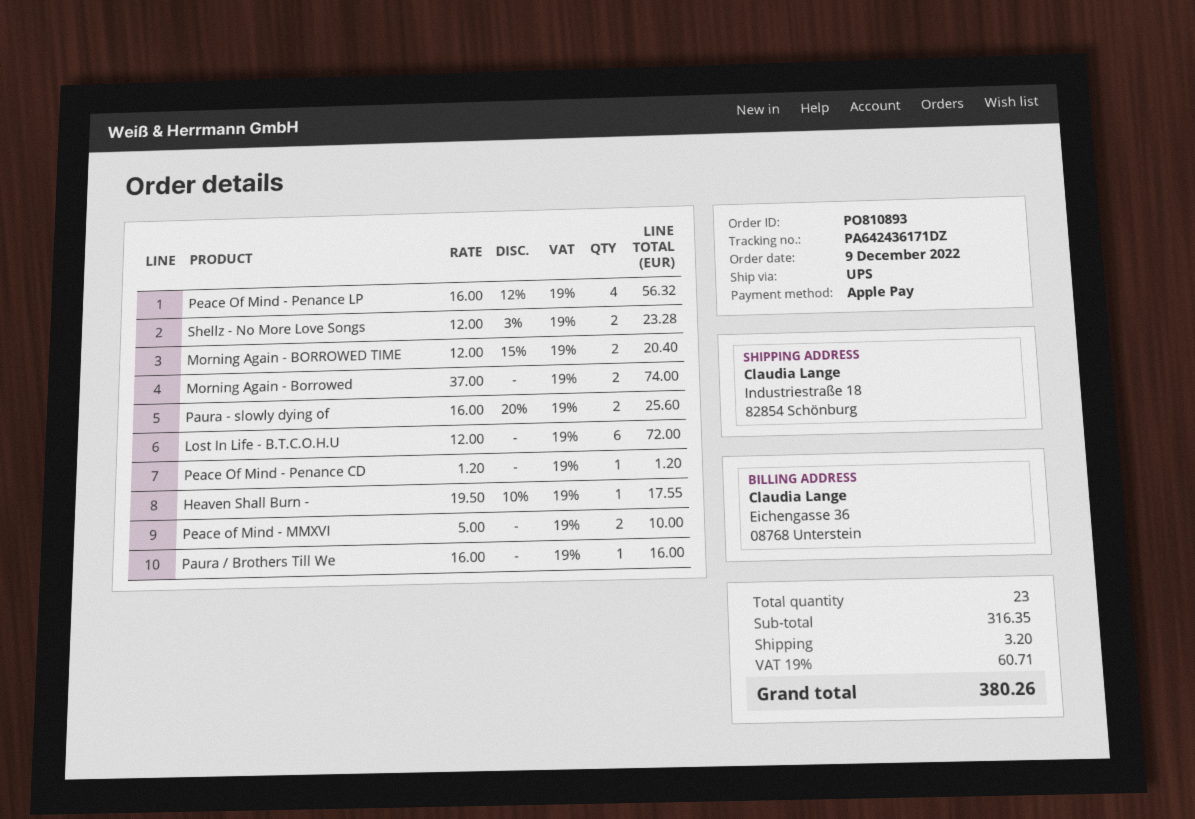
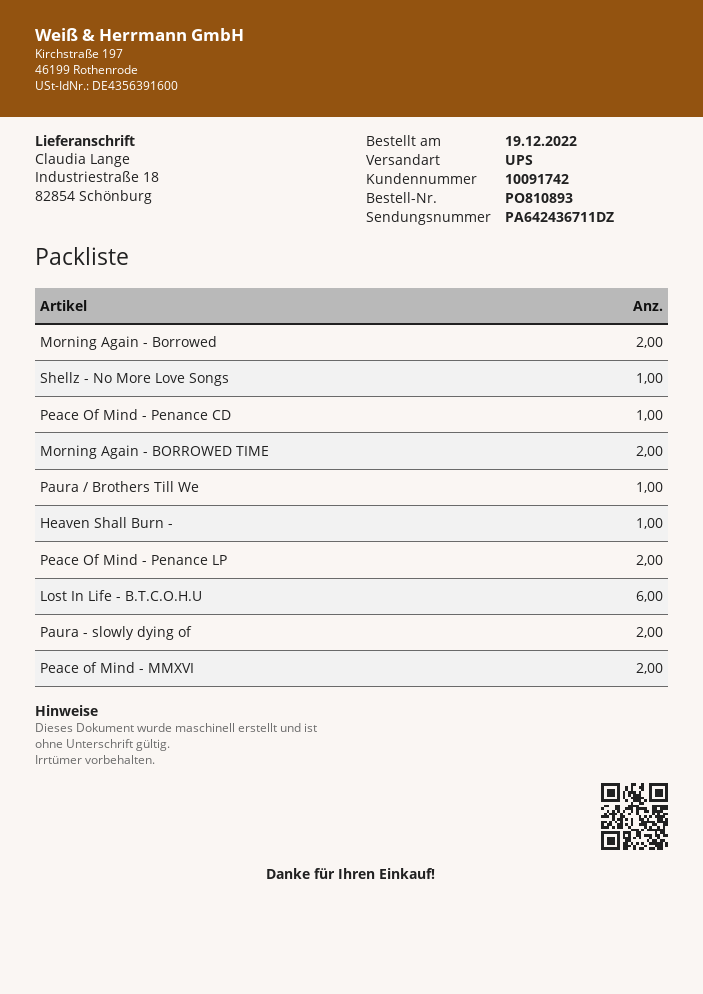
order date: 2022-12-09 -> 2022-12-19
tracking number: PA642436171DZ -> PA642436711DZ
Peace Of Mind - Penance LP: 4 -> 2
Shellz - No More Love Songs: 2 -> 1

